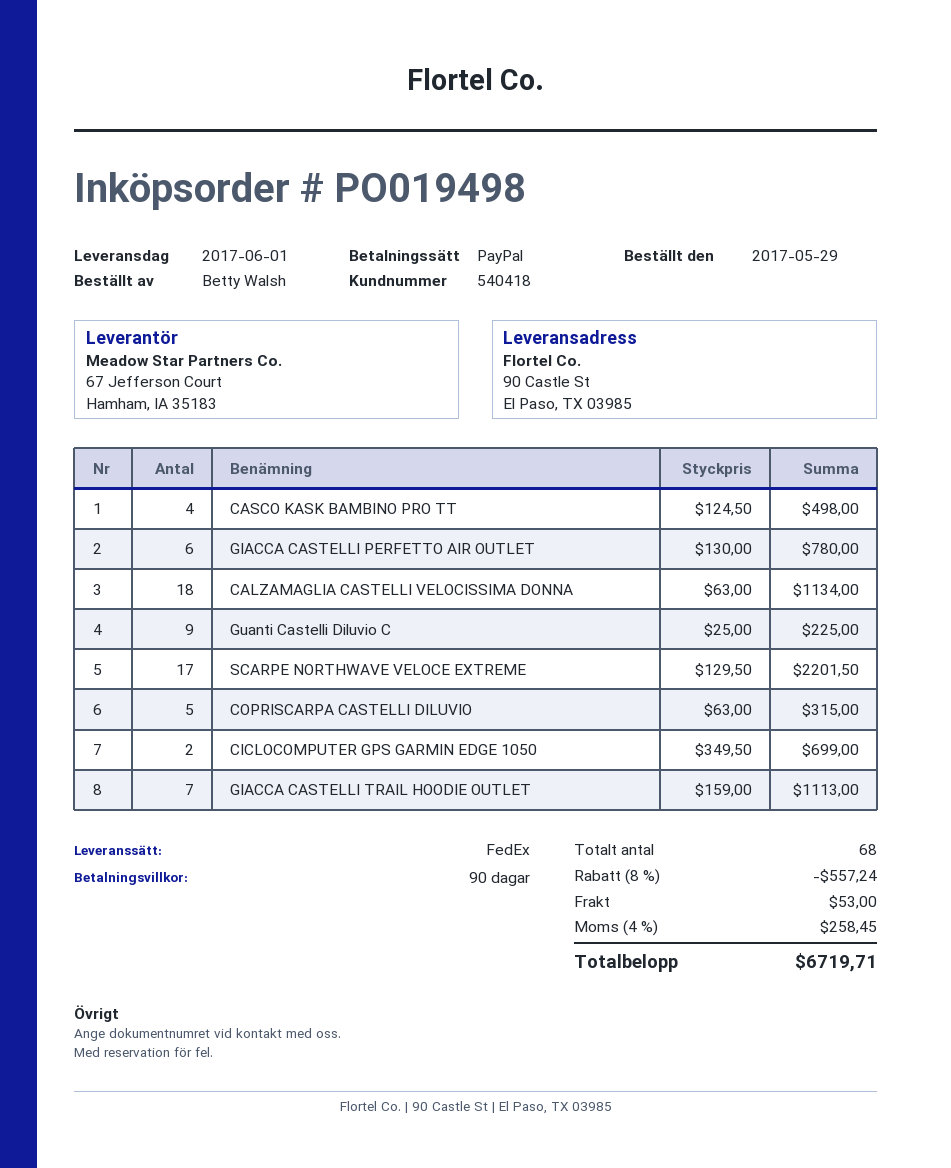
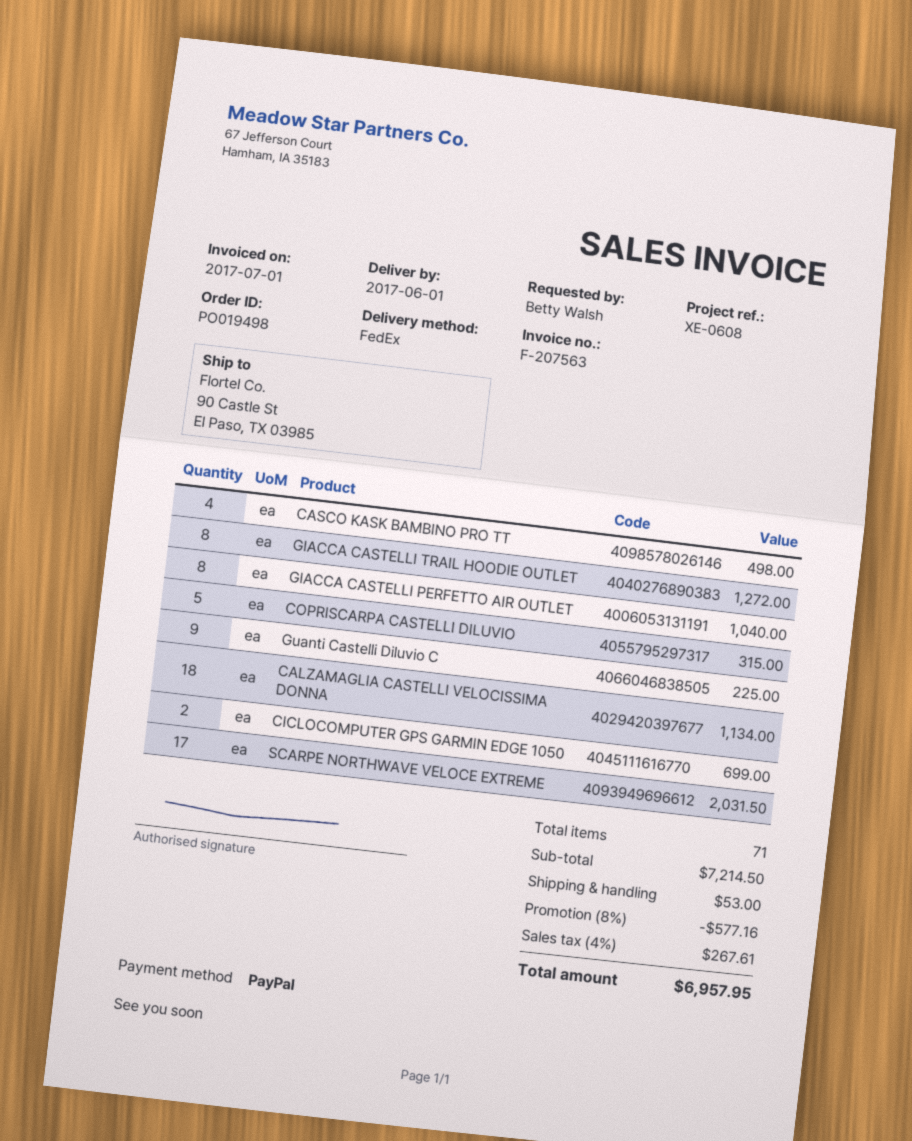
GIACCA CASTELLI PERFETTO AIR OUTLET: 6 for 780.00 -> 8 for 1040.00
SCARPE NORTHWAVE VELOCE EXTREME: 17 for 2201.50 -> 17 for 2031.50
GIACCA CASTELLI TRAIL HOODIE OUTLET: 7 for 1113.00 -> 8 for 1272.00
total quantity: 68 -> 71
discount: 8% = 557.24 -> 8% = 577.16
tax: 4% = 258.45 -> 4% = 267.61
total: 6719.71 -> 6957.95

